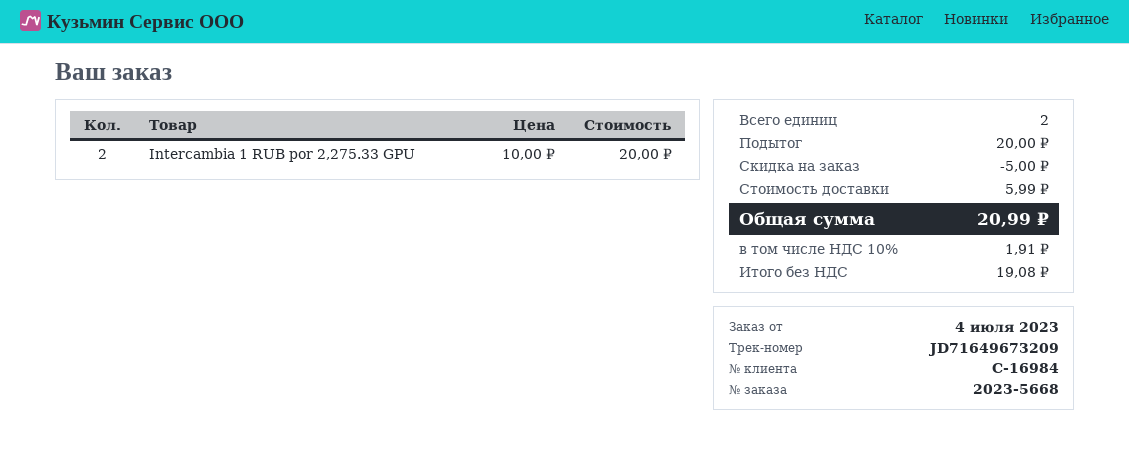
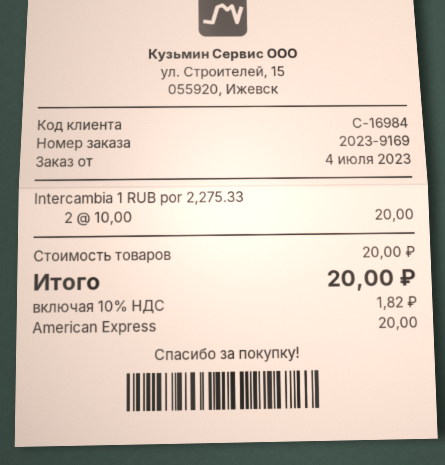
order number: 2023-5668 -> 2023-9169
discount: 5.00 -> none
shipping: 5.99 -> none
tax: 10% = 1.91 -> 10% = 1.82
total: 20.99 -> 20.00

